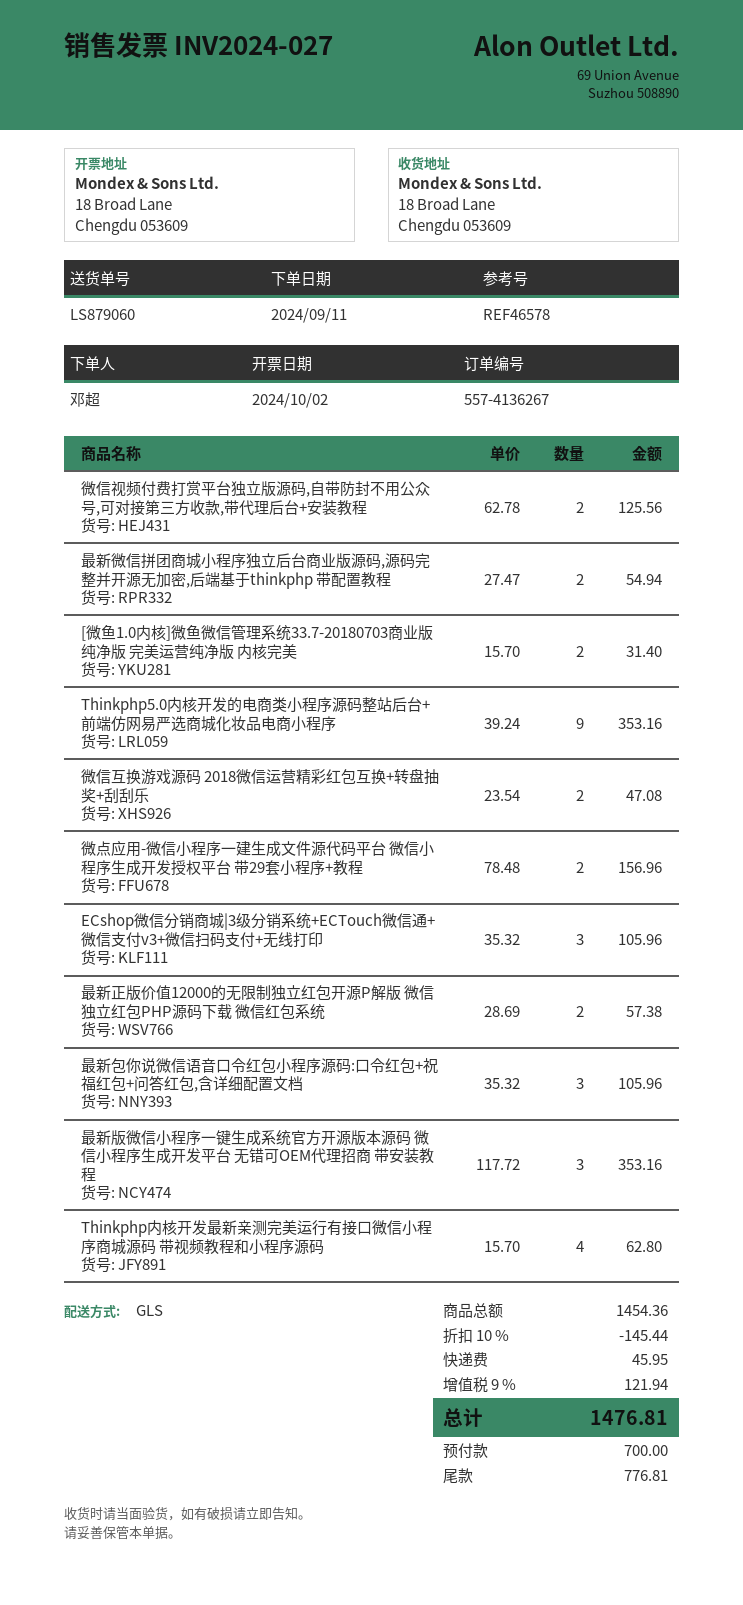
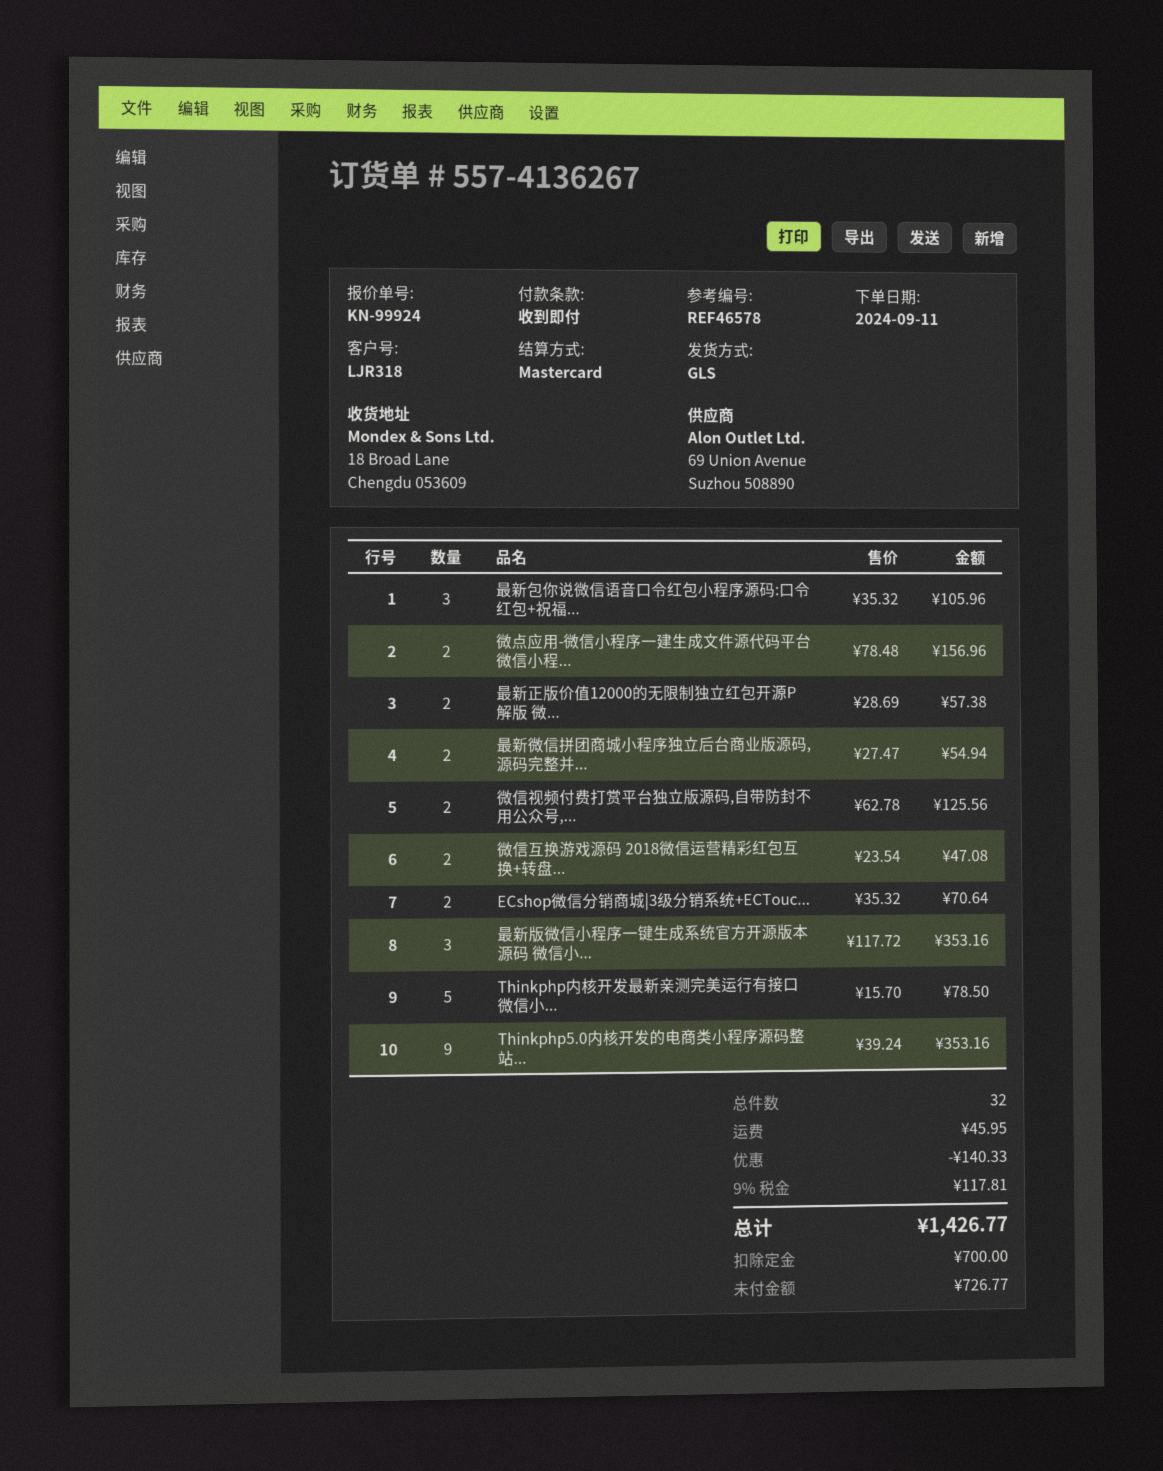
[微鱼1.0内核]微鱼微信管理系统33.7-20180703商业版纯净版 完美运营纯净版 内核完美: 2 x 15.70 = 31.40 -> none
ECshop微信分销商城|3级分销系统+ECTouch微信通+微信支付v3+微信扫码支付+无线打印: 3 x 35.32 = 105.96 -> 2 x 35.32 = 70.64
Thinkphp内核开发最新亲测完美运行有接口微信小程序商城源码 带视频教程和小程序源码: 4 x 15.70 = 62.80 -> 5 x 15.70 = 78.50
discount: 145.44 -> 140.33
tax: 9% = 121.94 -> 9% = 117.81
total: 1476.81 -> 1426.77
balance: 776.81 -> 726.77

